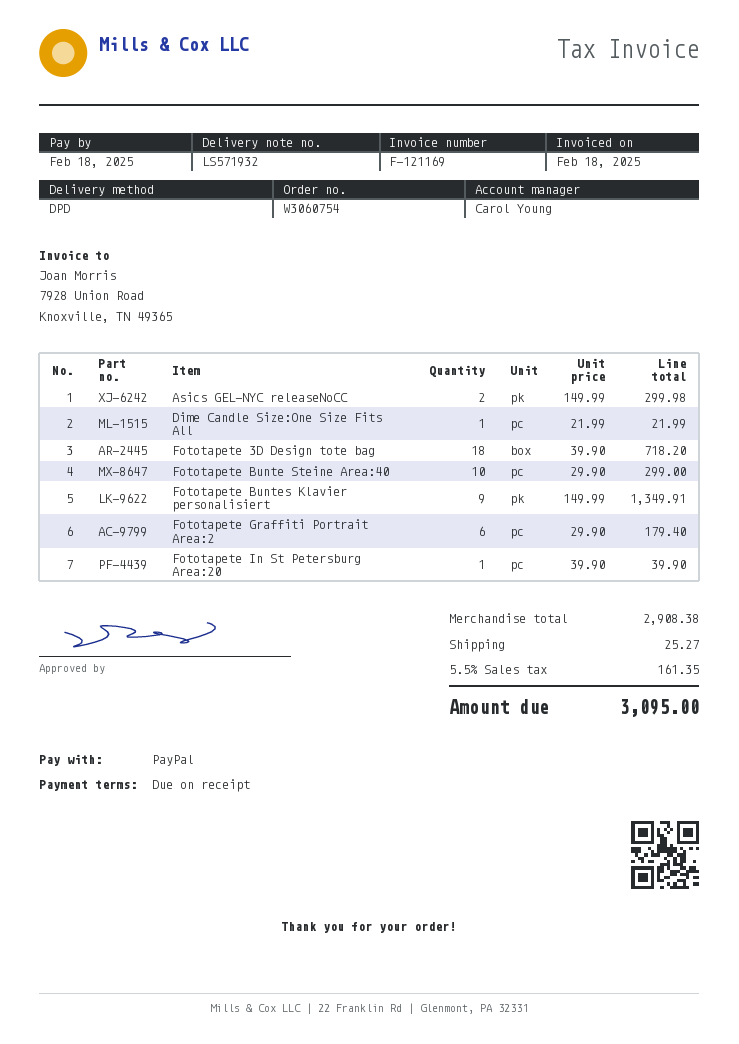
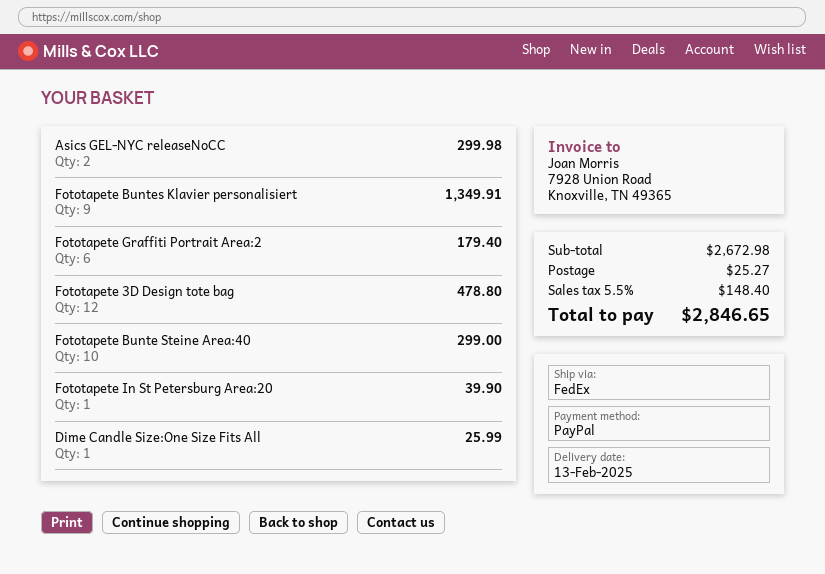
shipping method: DPD -> FedEx
Dime Candle Size:One Size Fits All: 1 for 21.99 -> 1 for 25.99
Fototapete 3D Design tote bag: 18 for 718.20 -> 12 for 478.80
subtotal: 2908.38 -> 2672.98
tax: 5.5% = 161.35 -> 5.5% = 148.40
total: 3095.00 -> 2846.65

